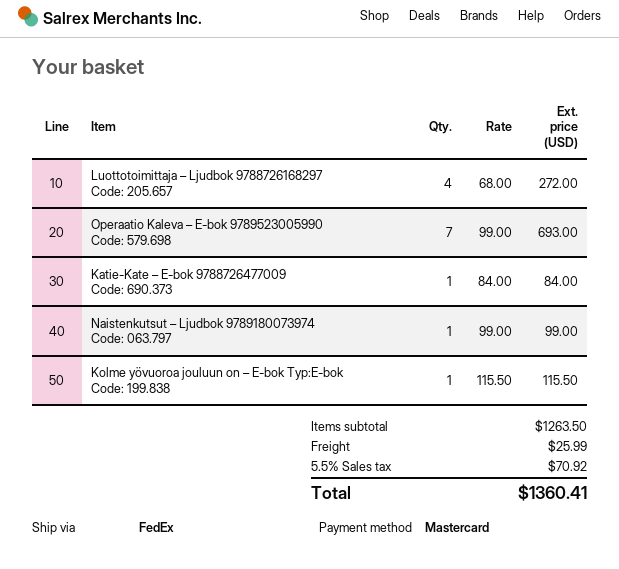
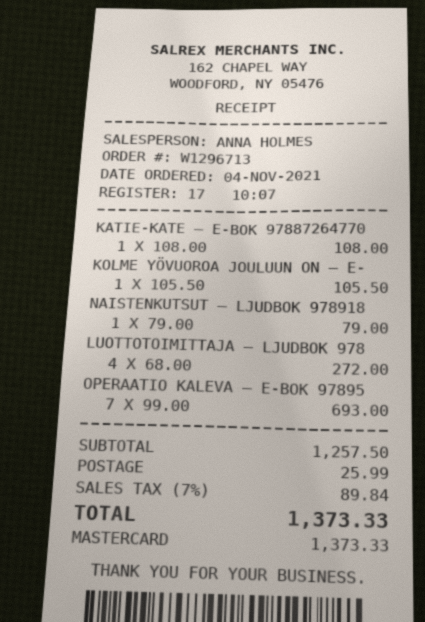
Katie-Kate – E-bok 9788726477009: 1 x 84.00 = 84.00 -> 1 x 108.00 = 108.00
Naistenkutsut – Ljudbok 9789180073974: 1 x 99.00 = 99.00 -> 1 x 79.00 = 79.00
Kolme yövuoroa jouluun on – E-bok Typ:E-bok: 1 x 115.50 = 115.50 -> 1 x 105.50 = 105.50
subtotal: 1263.50 -> 1257.50
tax: 5.5% = 70.92 -> 7% = 89.84
total: 1360.41 -> 1373.33

